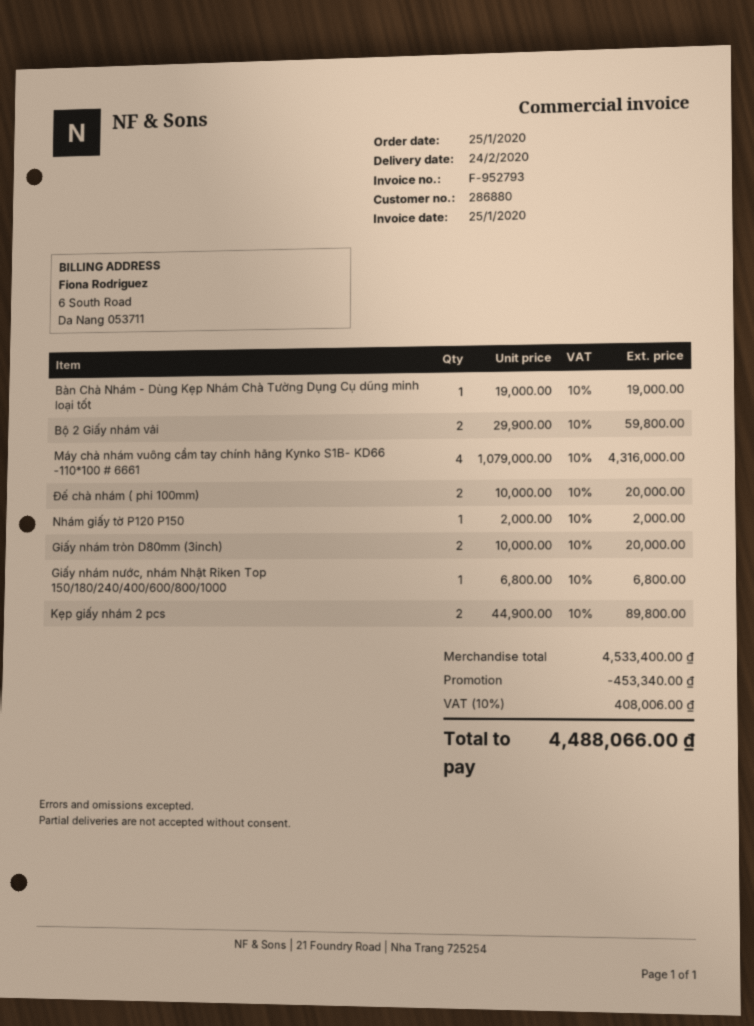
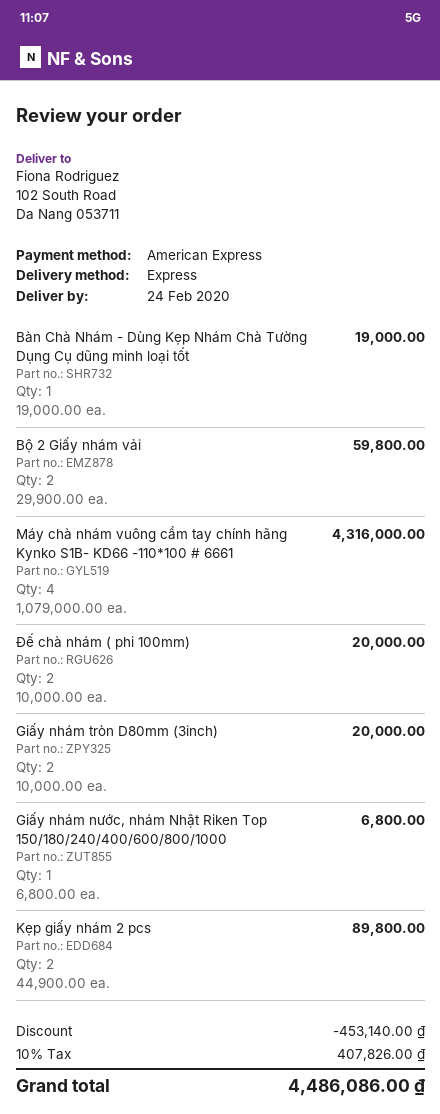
Nhám giấy tờ P120 P150: 1 x 2000.00 = 2000.00 -> none
discount: 453340.00 -> 453140.00
tax: 10% = 408006.00 -> 10% = 407826.00
total: 4488066.00 -> 4486086.00

